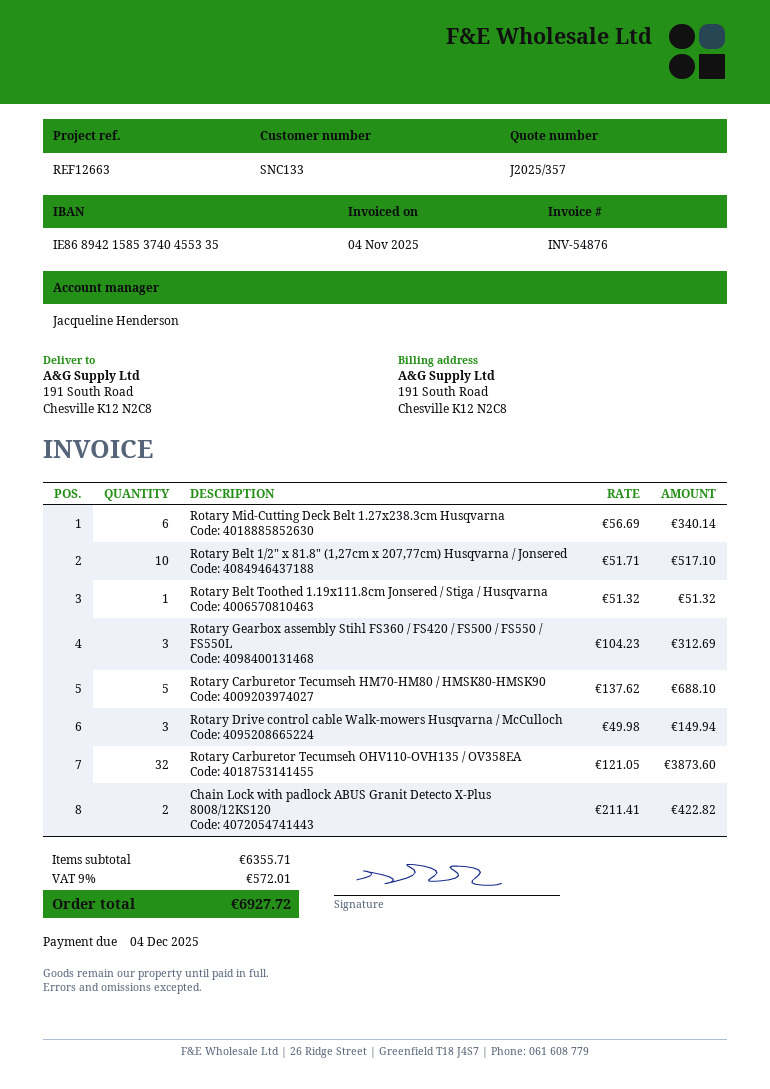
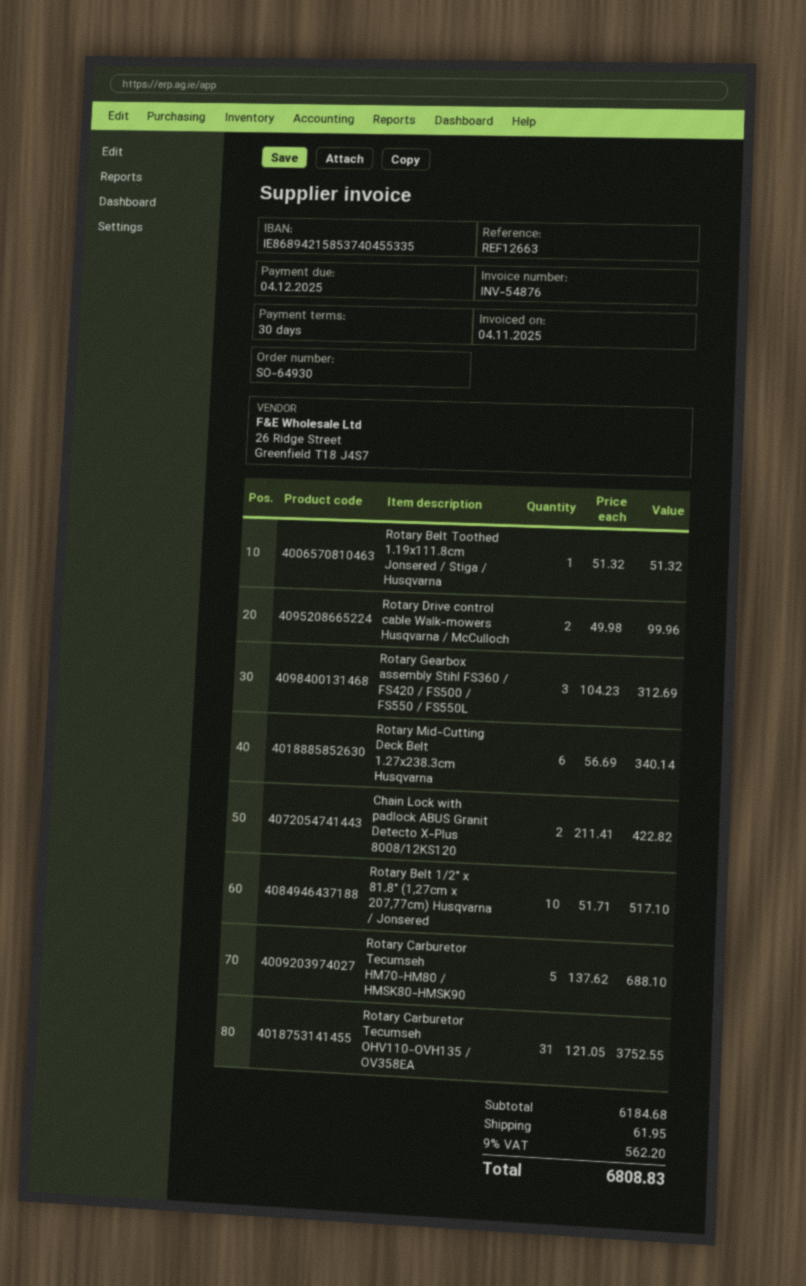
Rotary Drive control cable Walk-mowers Husqvarna / McCulloch: 3 x 49.98 = 149.94 -> 2 x 49.98 = 99.96
Rotary Carburetor Tecumseh OHV110-OVH135 / OV358EA: 32 x 121.05 = 3873.60 -> 31 x 121.05 = 3752.55
subtotal: 6355.71 -> 6184.68
shipping: none -> 61.95
tax: 9% = 572.01 -> 9% = 562.20
total: 6927.72 -> 6808.83

